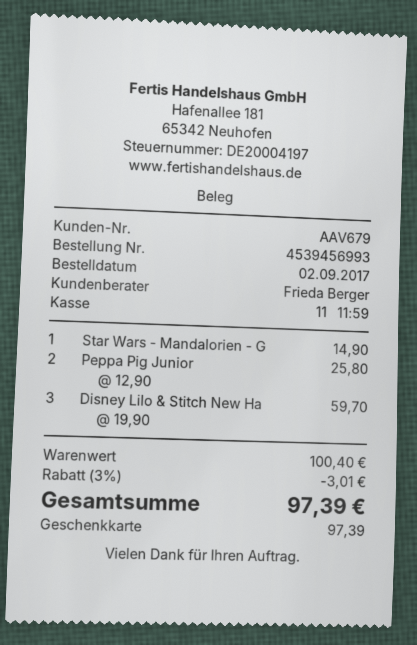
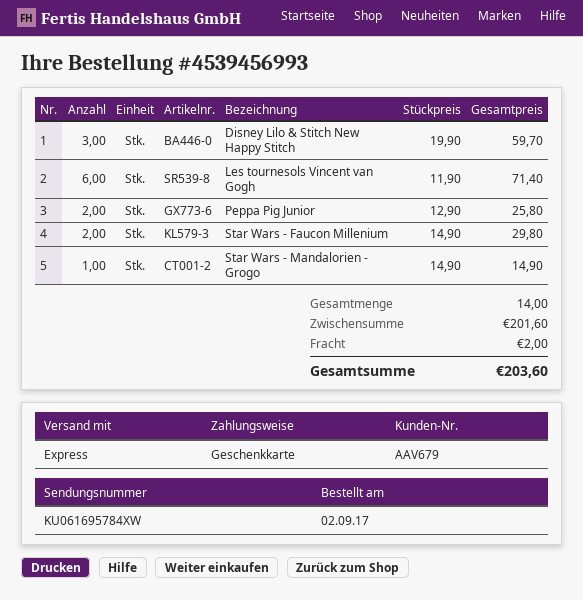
Les tournesols Vincent van Gogh: none -> 6 x 11.90 = 71.40
Star Wars - Faucon Millenium: none -> 2 x 14.90 = 29.80
subtotal: 100.40 -> 201.60
discount: 3% = 3.01 -> none
shipping: none -> 2.00
total: 97.39 -> 203.60

